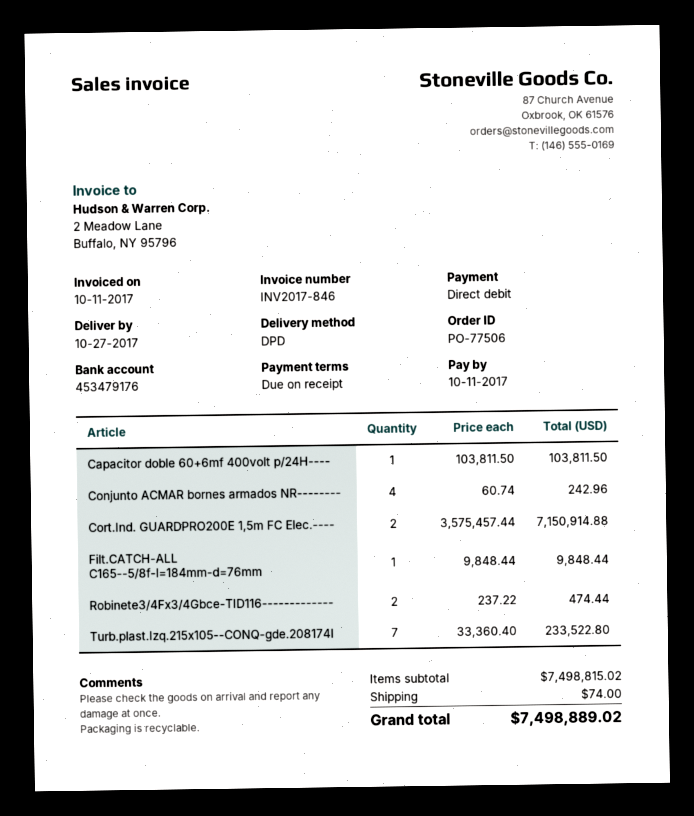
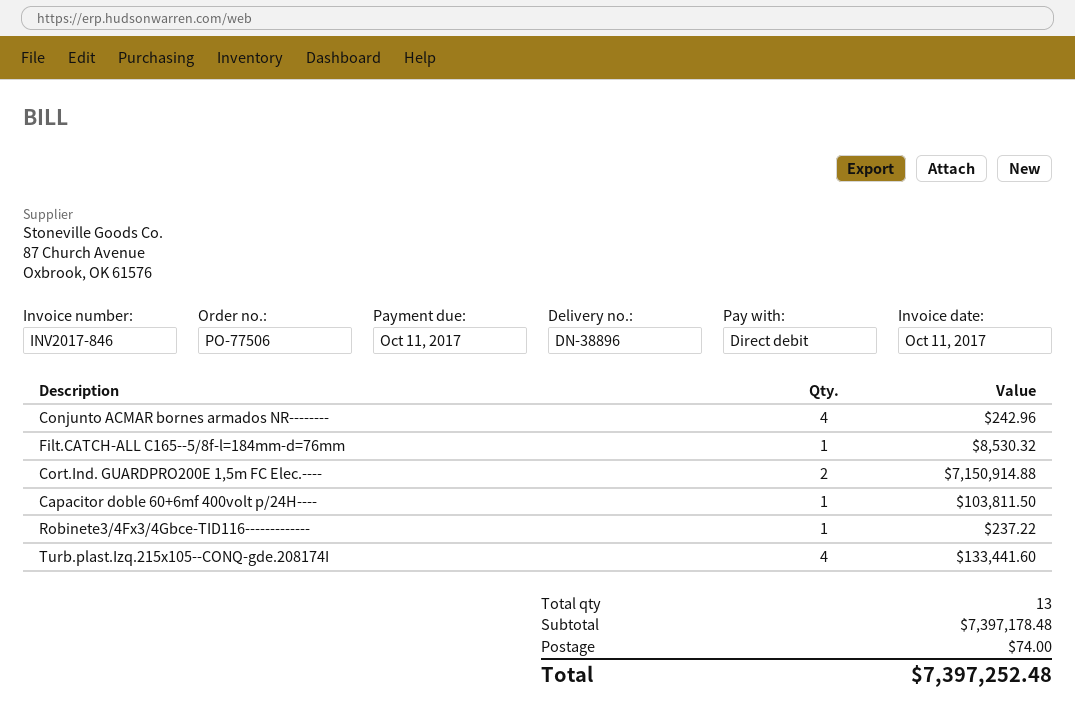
Filt.CATCH-ALL C165--5/8f-l=184mm-d=76mm: 1 for 9848.44 -> 1 for 8530.32
Robinete3/4Fx3/4Gbce-TID116-------------: 2 for 474.44 -> 1 for 237.22
Turb.plast.Izq.215x105--CONQ-gde.208174I: 7 for 233522.80 -> 4 for 133441.60
subtotal: 7498815.02 -> 7397178.48
total: 7498889.02 -> 7397252.48

